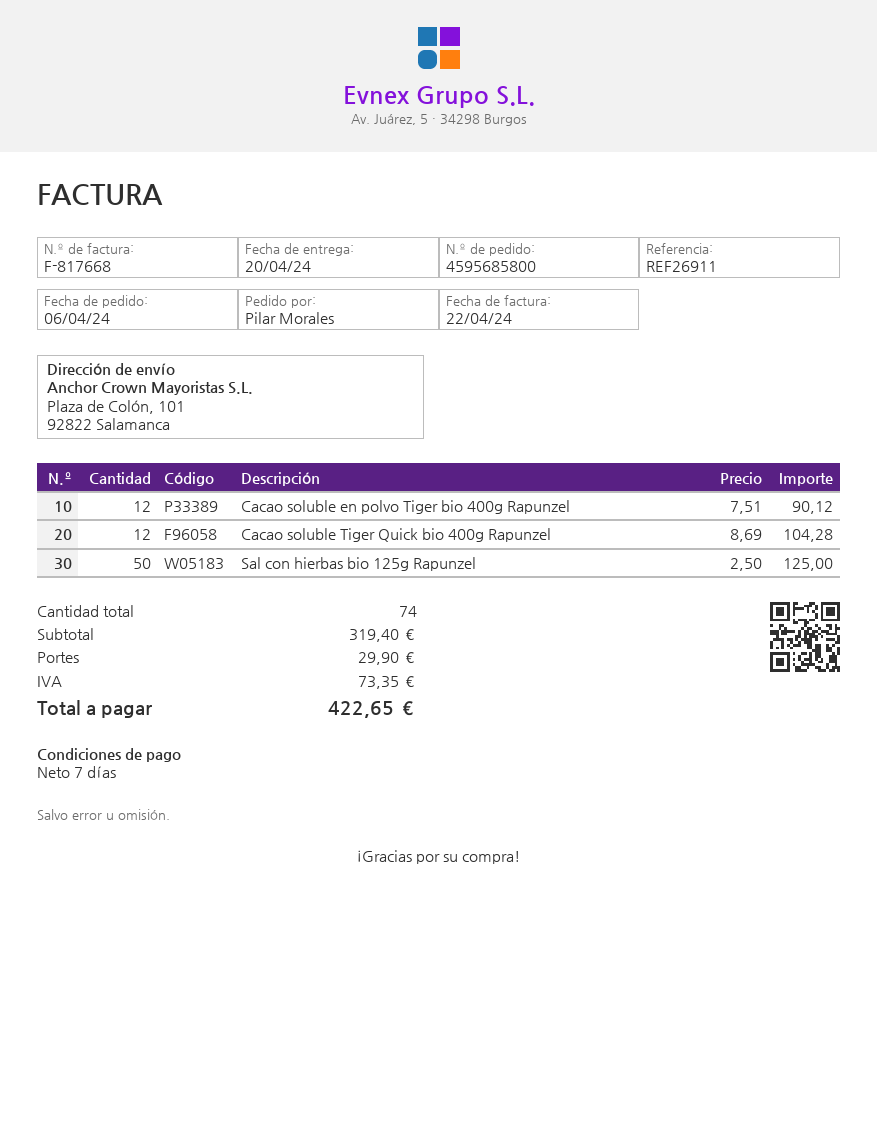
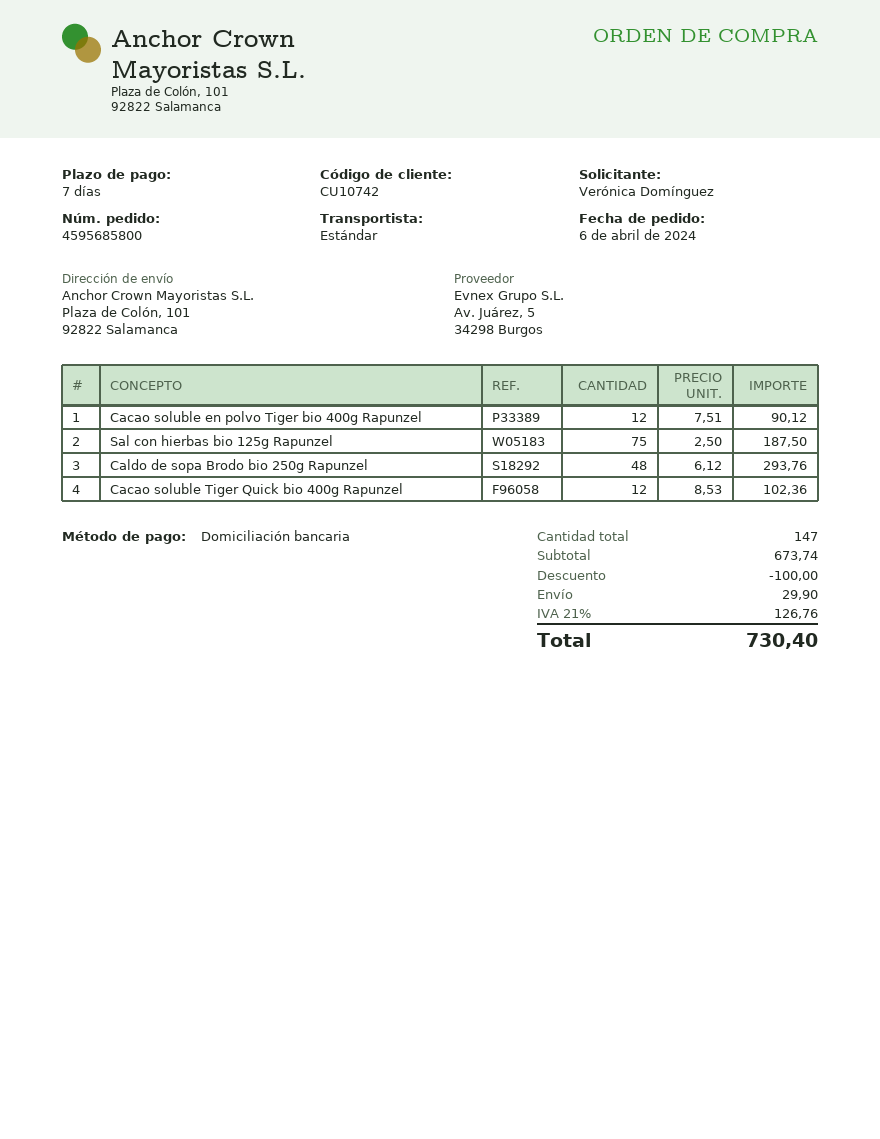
ordered by: Pilar Morales -> Verónica Domínguez
Cacao soluble Tiger Quick bio 400g Rapunzel: 12 x 8.69 = 104.28 -> 12 x 8.53 = 102.36
Sal con hierbas bio 125g Rapunzel: 50 x 2.50 = 125.00 -> 75 x 2.50 = 187.50
Caldo de sopa Brodo bio 250g Rapunzel: none -> 48 x 6.12 = 293.76
total quantity: 74 -> 147
subtotal: 319.40 -> 673.74
discount: none -> 100.00
tax: 73.35 -> 126.76
total: 422.65 -> 730.40

